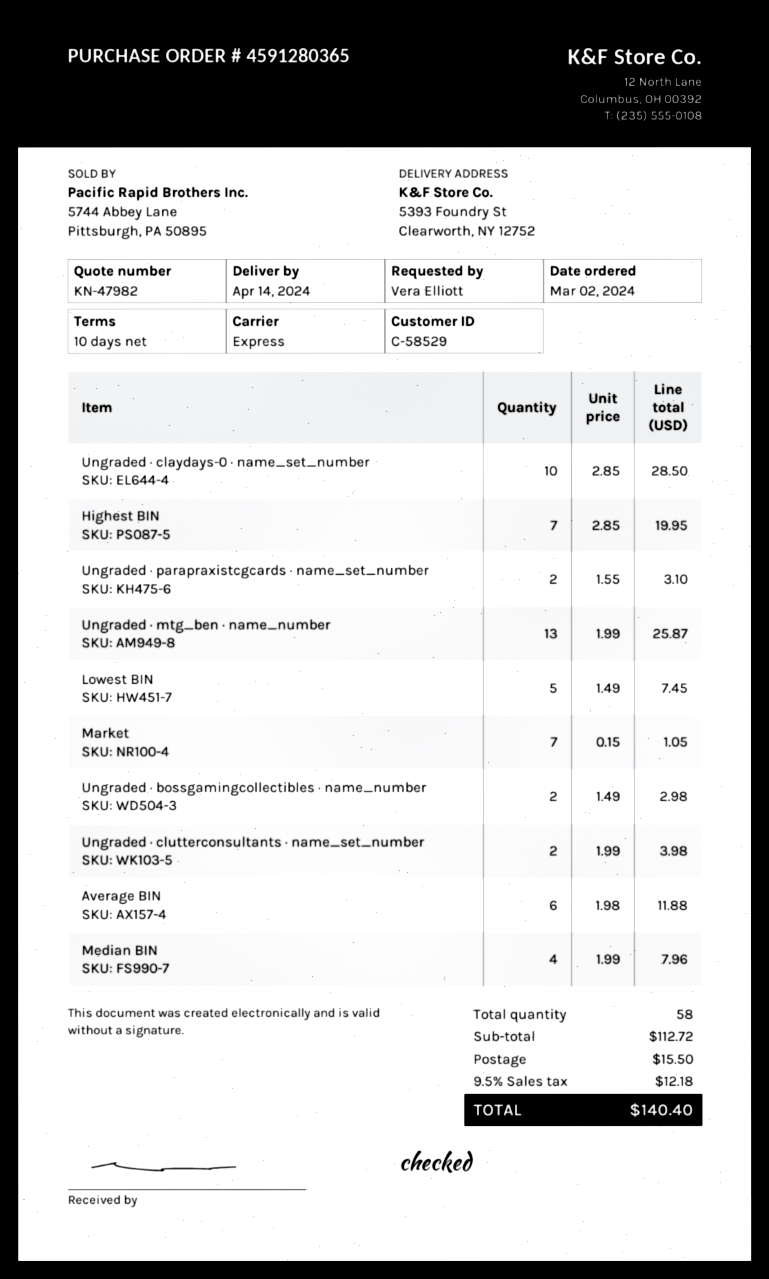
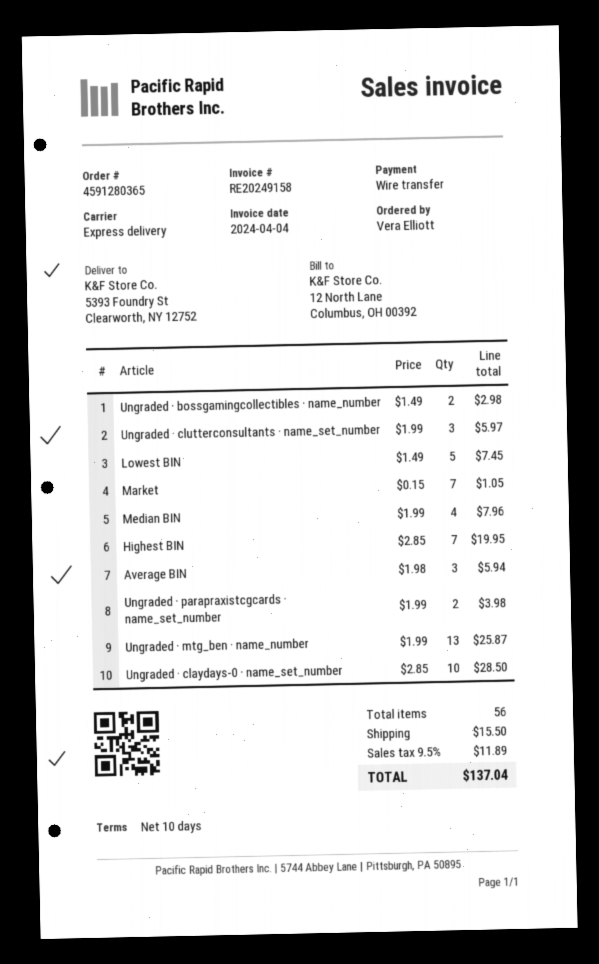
Ungraded · parapraxistcgcards · name_set_number: 2 x 1.55 = 3.10 -> 2 x 1.99 = 3.98
Ungraded · clutterconsultants · name_set_number: 2 x 1.99 = 3.98 -> 3 x 1.99 = 5.97
Average BIN: 6 x 1.98 = 11.88 -> 3 x 1.98 = 5.94
total quantity: 58 -> 56
tax: 9.5% = 12.18 -> 9.5% = 11.89
total: 140.40 -> 137.04

